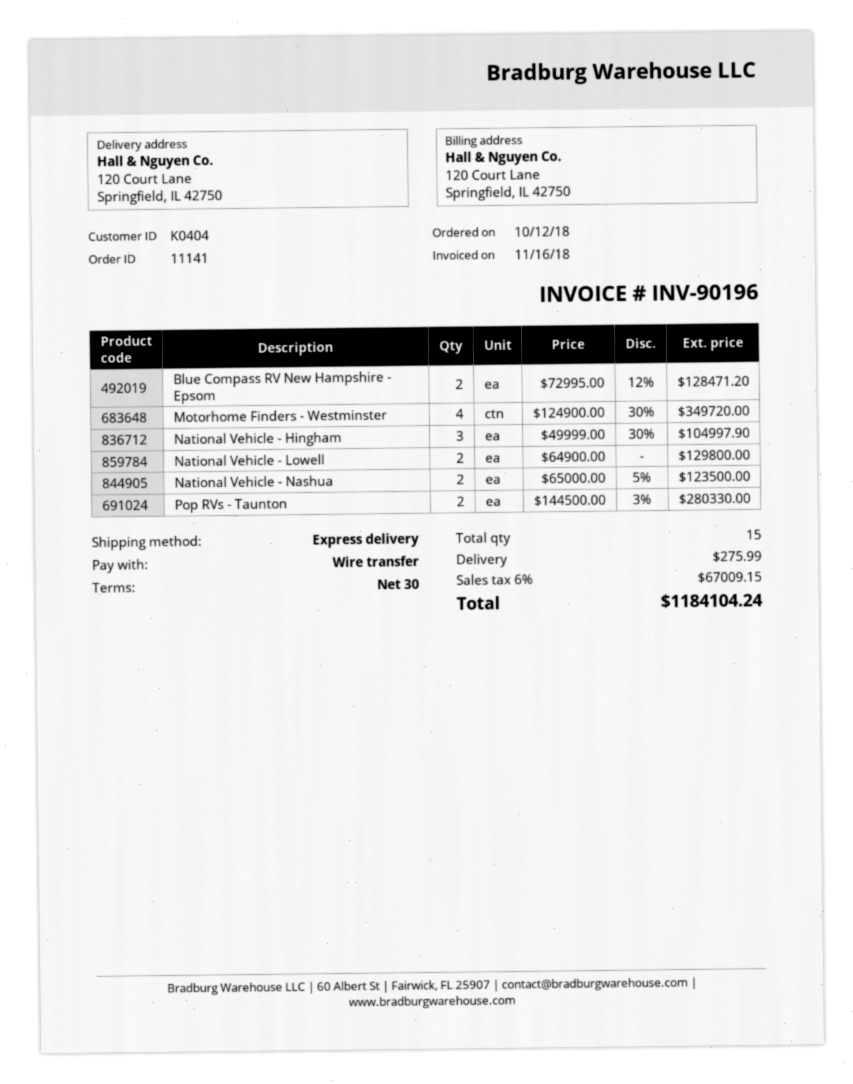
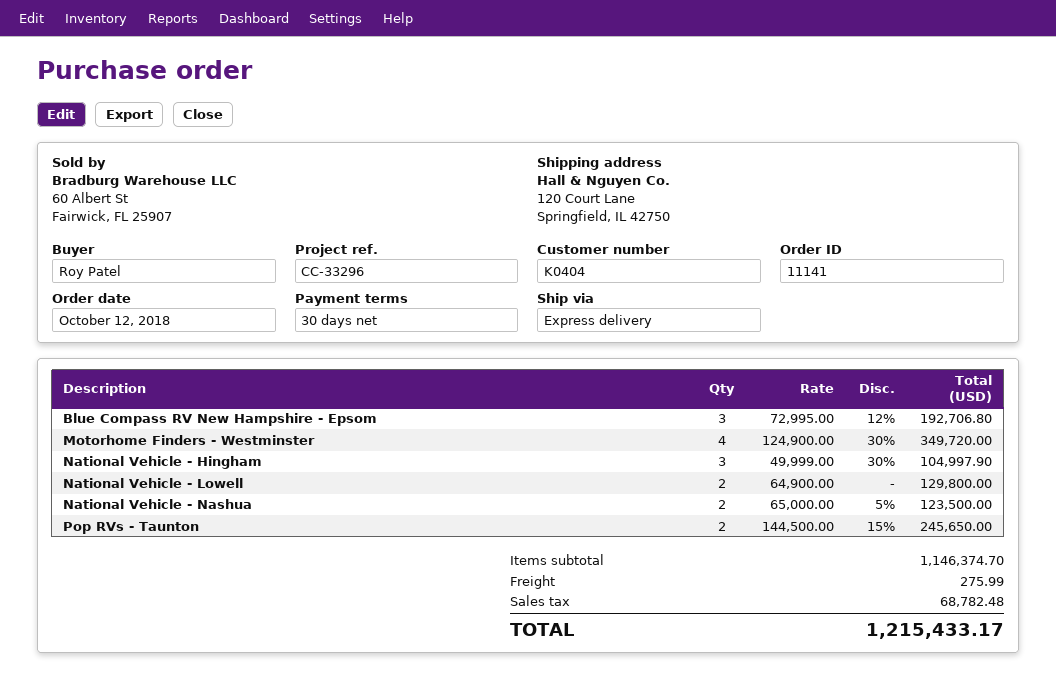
Blue Compass RV New Hampshire - Epsom: 2 x 72995.00 - 12% = 128471.20 -> 3 x 72995.00 - 12% = 192706.80
Pop RVs - Taunton: 2 x 144500.00 - 3% = 280330.00 -> 2 x 144500.00 - 15% = 245650.00
tax: 67009.15 -> 68782.48
total: 1184104.24 -> 1215433.17

